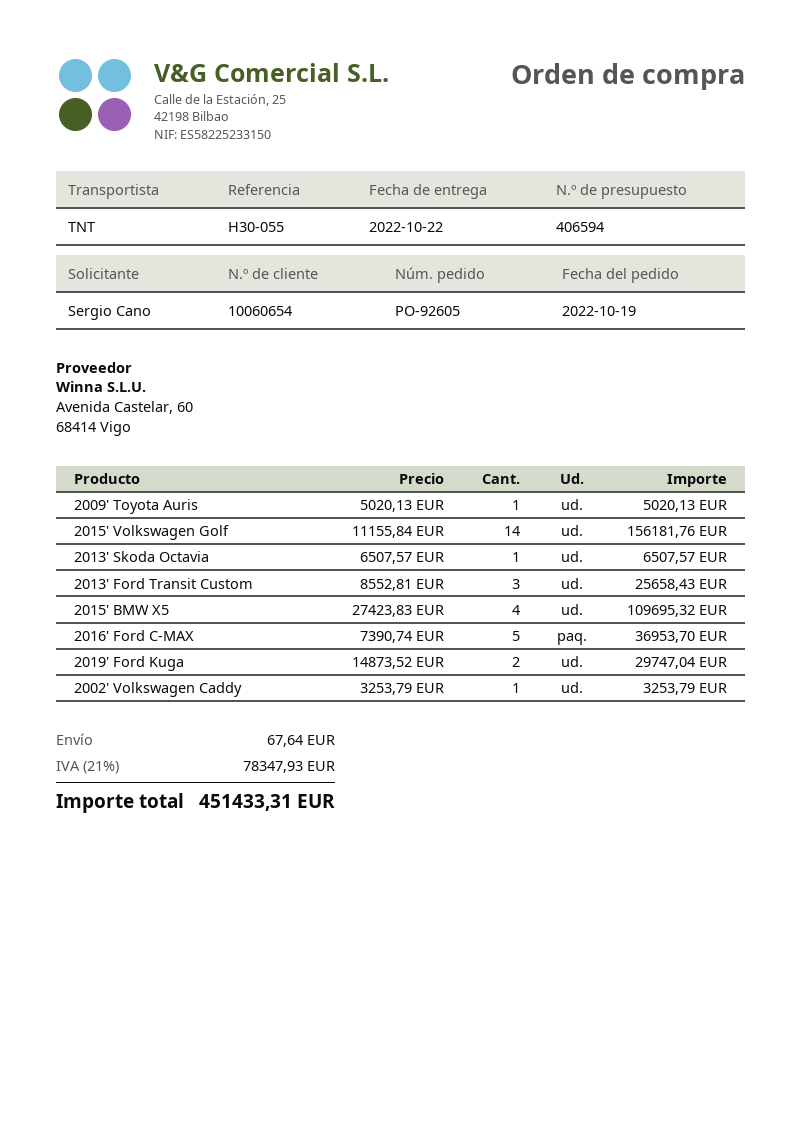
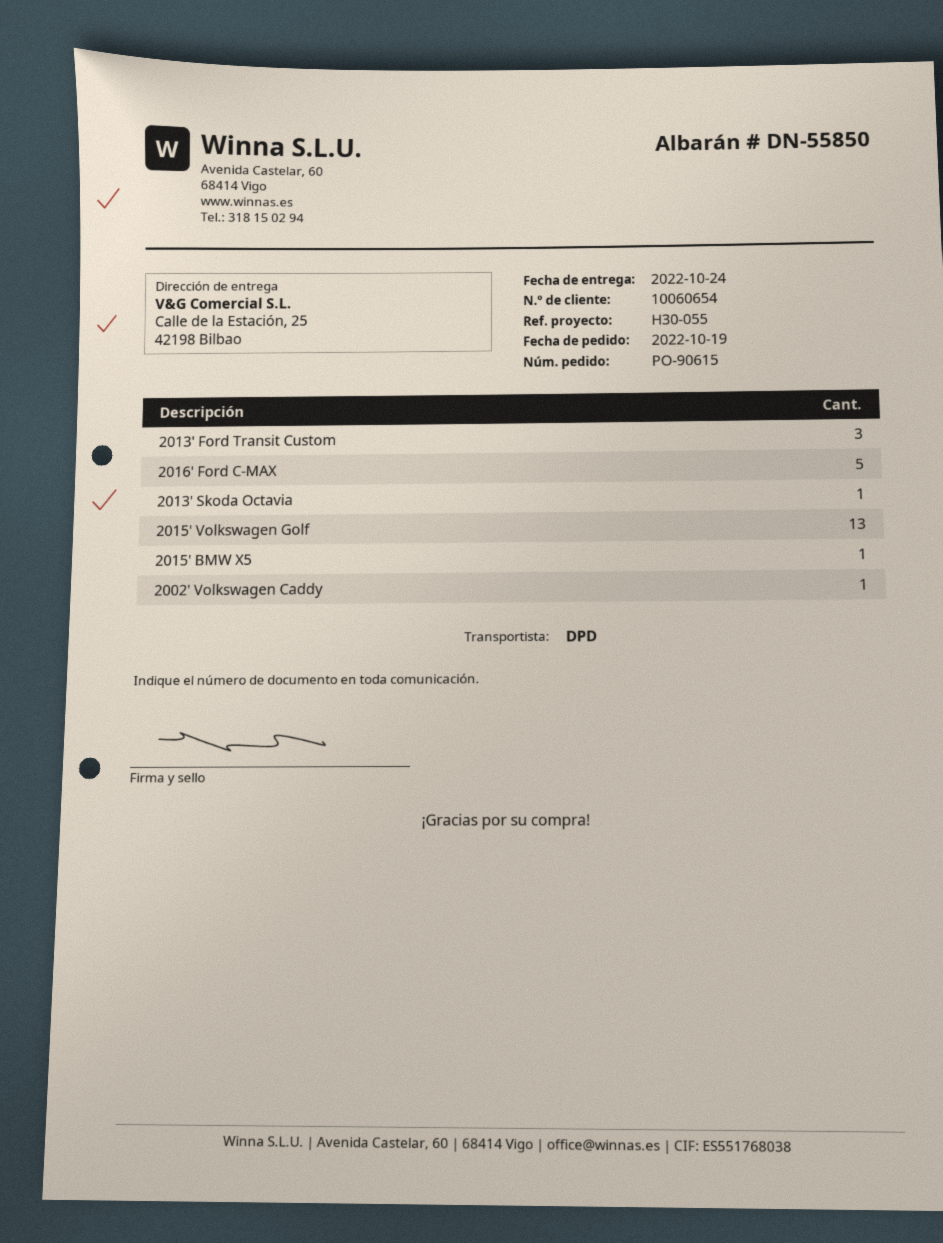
order number: PO-92605 -> PO-90615
delivery date: 2022-10-22 -> 2022-10-24
shipping method: TNT -> DPD
2009' Toyota Auris: 1 -> none
2015' Volkswagen Golf: 14 -> 13
2015' BMW X5: 4 -> 1
2019' Ford Kuga: 2 -> none

